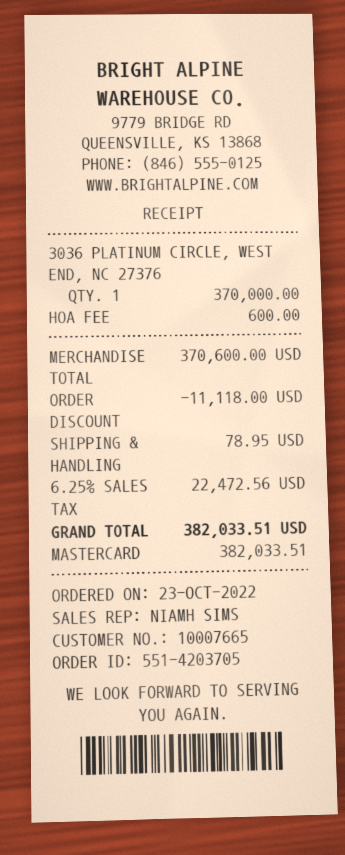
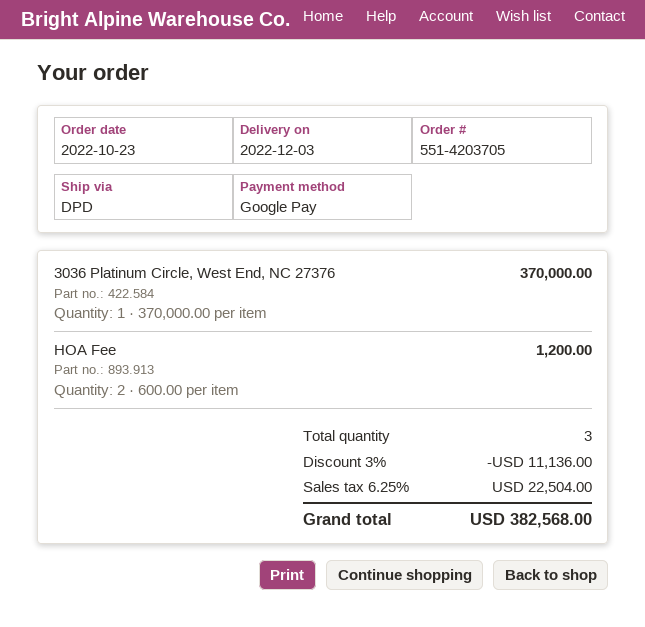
payment method: Mastercard -> Google Pay
HOA FEE: 1 for 600.00 -> 2 for 1200.00
discount: 11118.00 -> 11136.00
shipping: 78.95 -> none
tax: 6.25% = 22472.56 -> 6.25% = 22504.00
total: 382033.51 -> 382568.00

